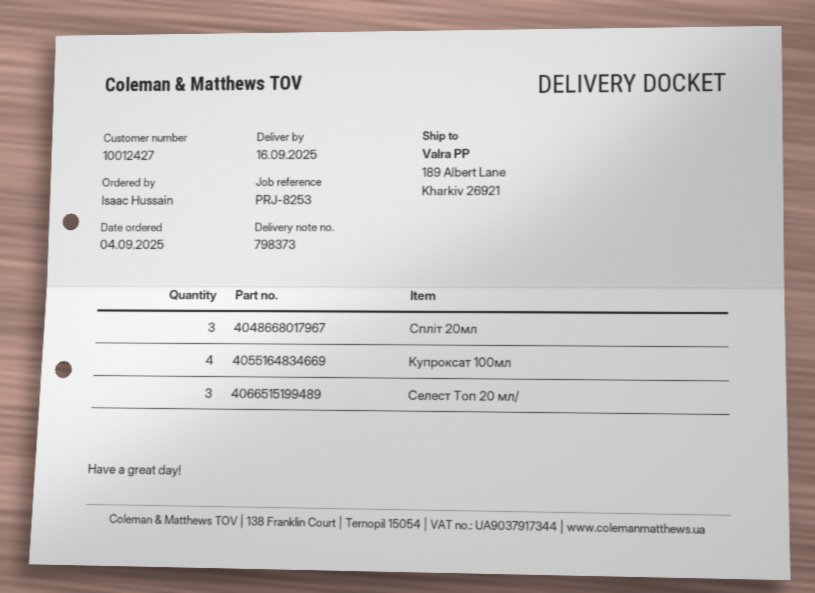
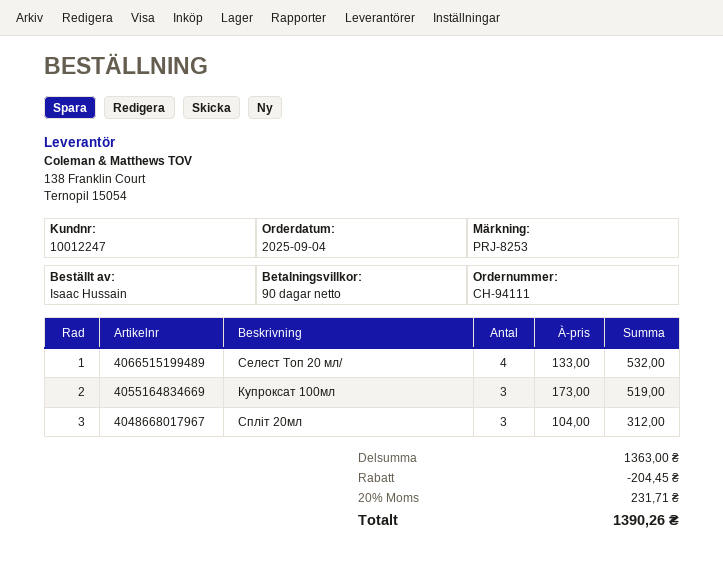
customer number: 10012427 -> 10012247
Купроксат 100мл: 4 -> 3
Селест Топ 20 мл/: 3 -> 4

